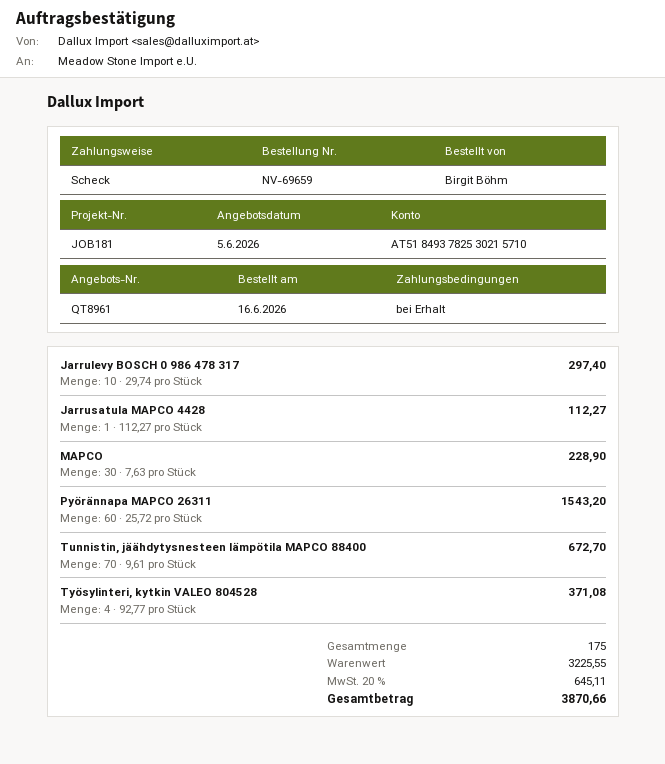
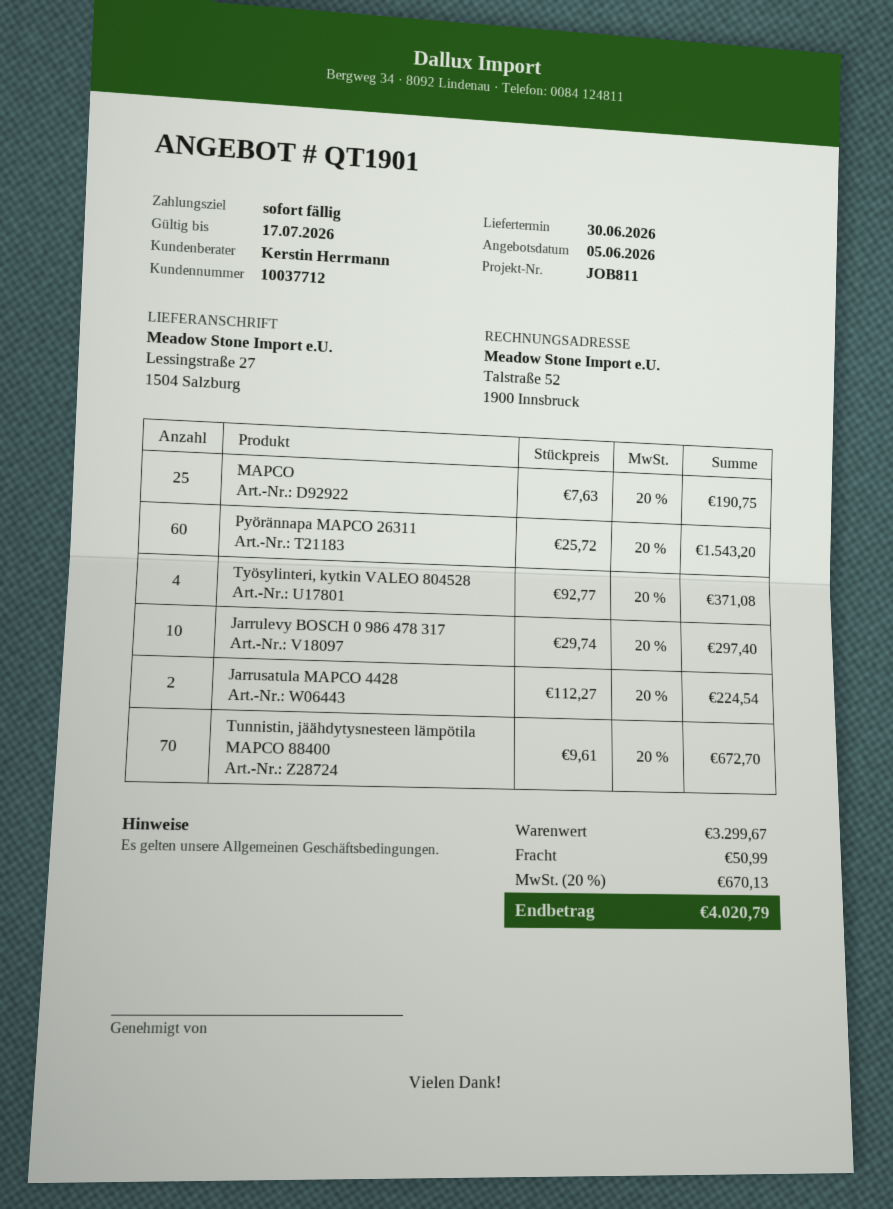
quote number: QT8961 -> QT1901
reference: JOB181 -> JOB811
Jarrusatula MAPCO 4428: 1 x 112.27 = 112.27 -> 2 x 112.27 = 224.54
MAPCO: 30 x 7.63 = 228.90 -> 25 x 7.63 = 190.75
subtotal: 3225.55 -> 3299.67
shipping: none -> 50.99
tax: 20% = 645.11 -> 20% = 670.13
total: 3870.66 -> 4020.79

